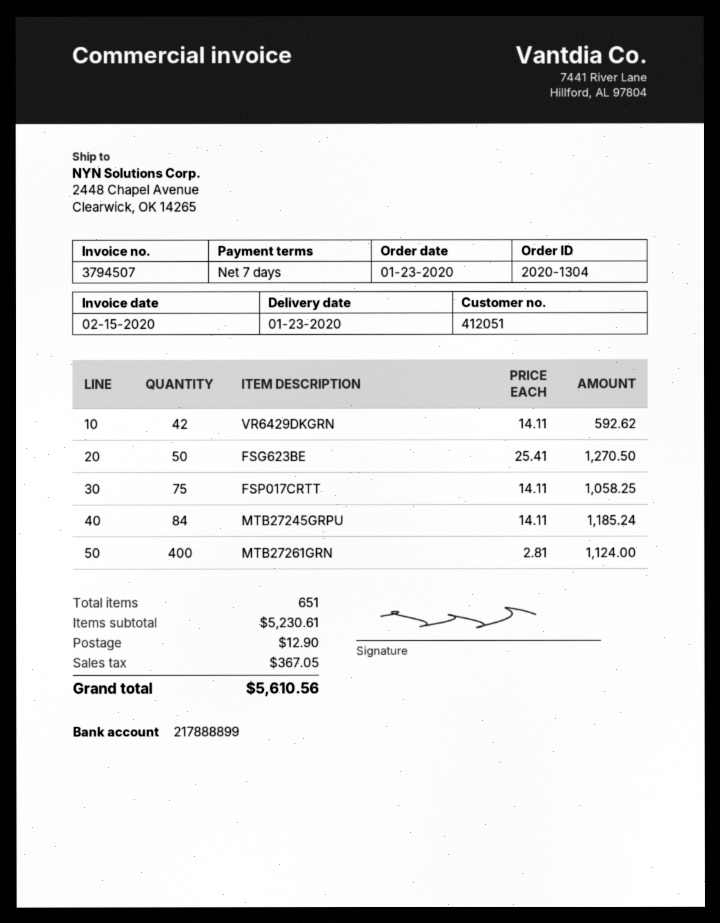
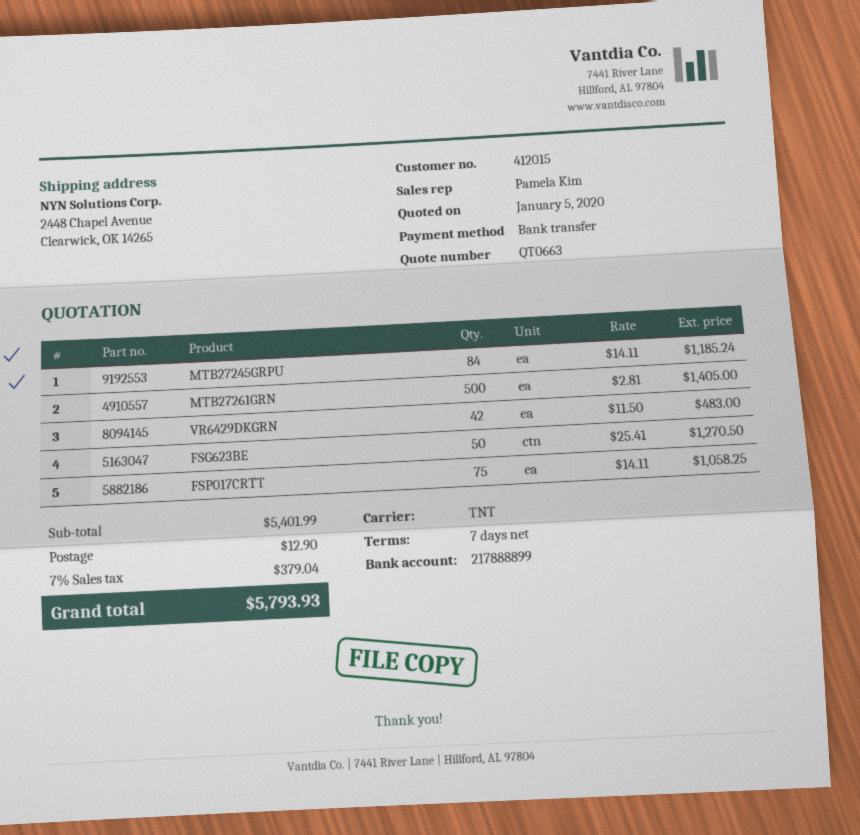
customer number: 412051 -> 412015
VR6429DKGRN: 42 x 14.11 = 592.62 -> 42 x 11.50 = 483.00
MTB27261GRN: 400 x 2.81 = 1124.00 -> 500 x 2.81 = 1405.00
subtotal: 5230.61 -> 5401.99
tax: 367.05 -> 379.04
total: 5610.56 -> 5793.93

